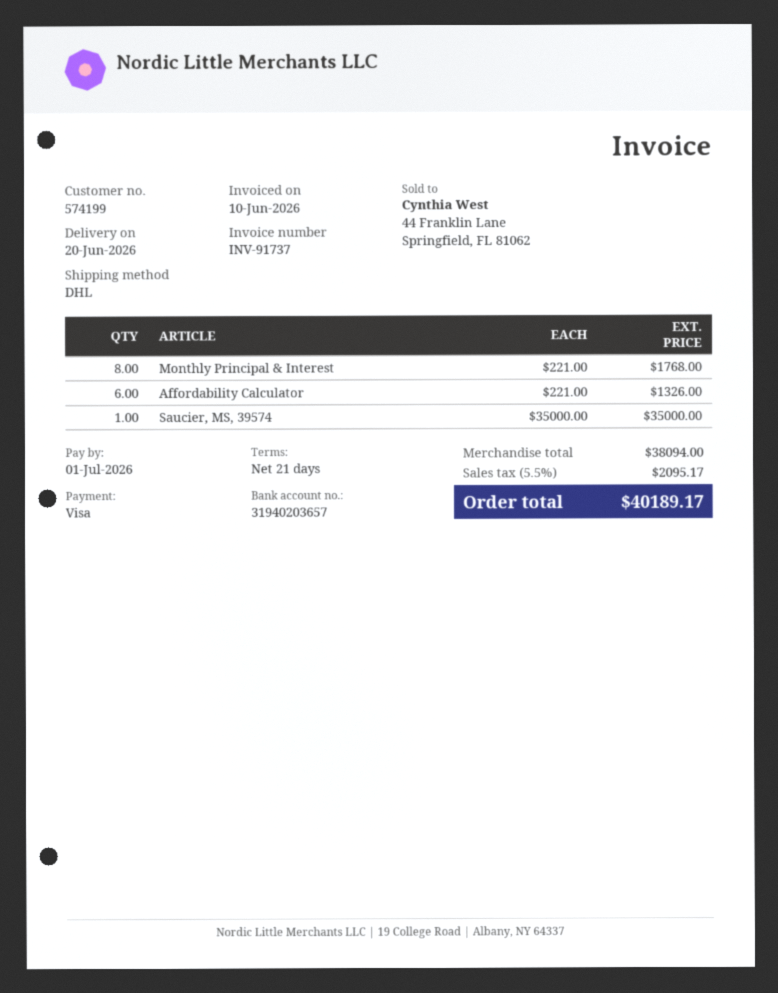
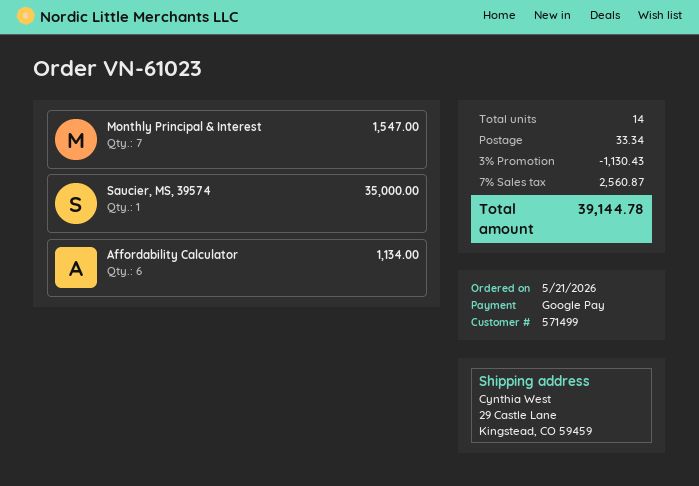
customer number: 574199 -> 571499
payment method: Visa -> Google Pay
Monthly Principal & Interest: 8 for 1768.00 -> 7 for 1547.00
Affordability Calculator: 6 for 1326.00 -> 6 for 1134.00
discount: none -> 3% = 1130.43
shipping: none -> 33.34
tax: 5.5% = 2095.17 -> 7% = 2560.87
total: 40189.17 -> 39144.78

